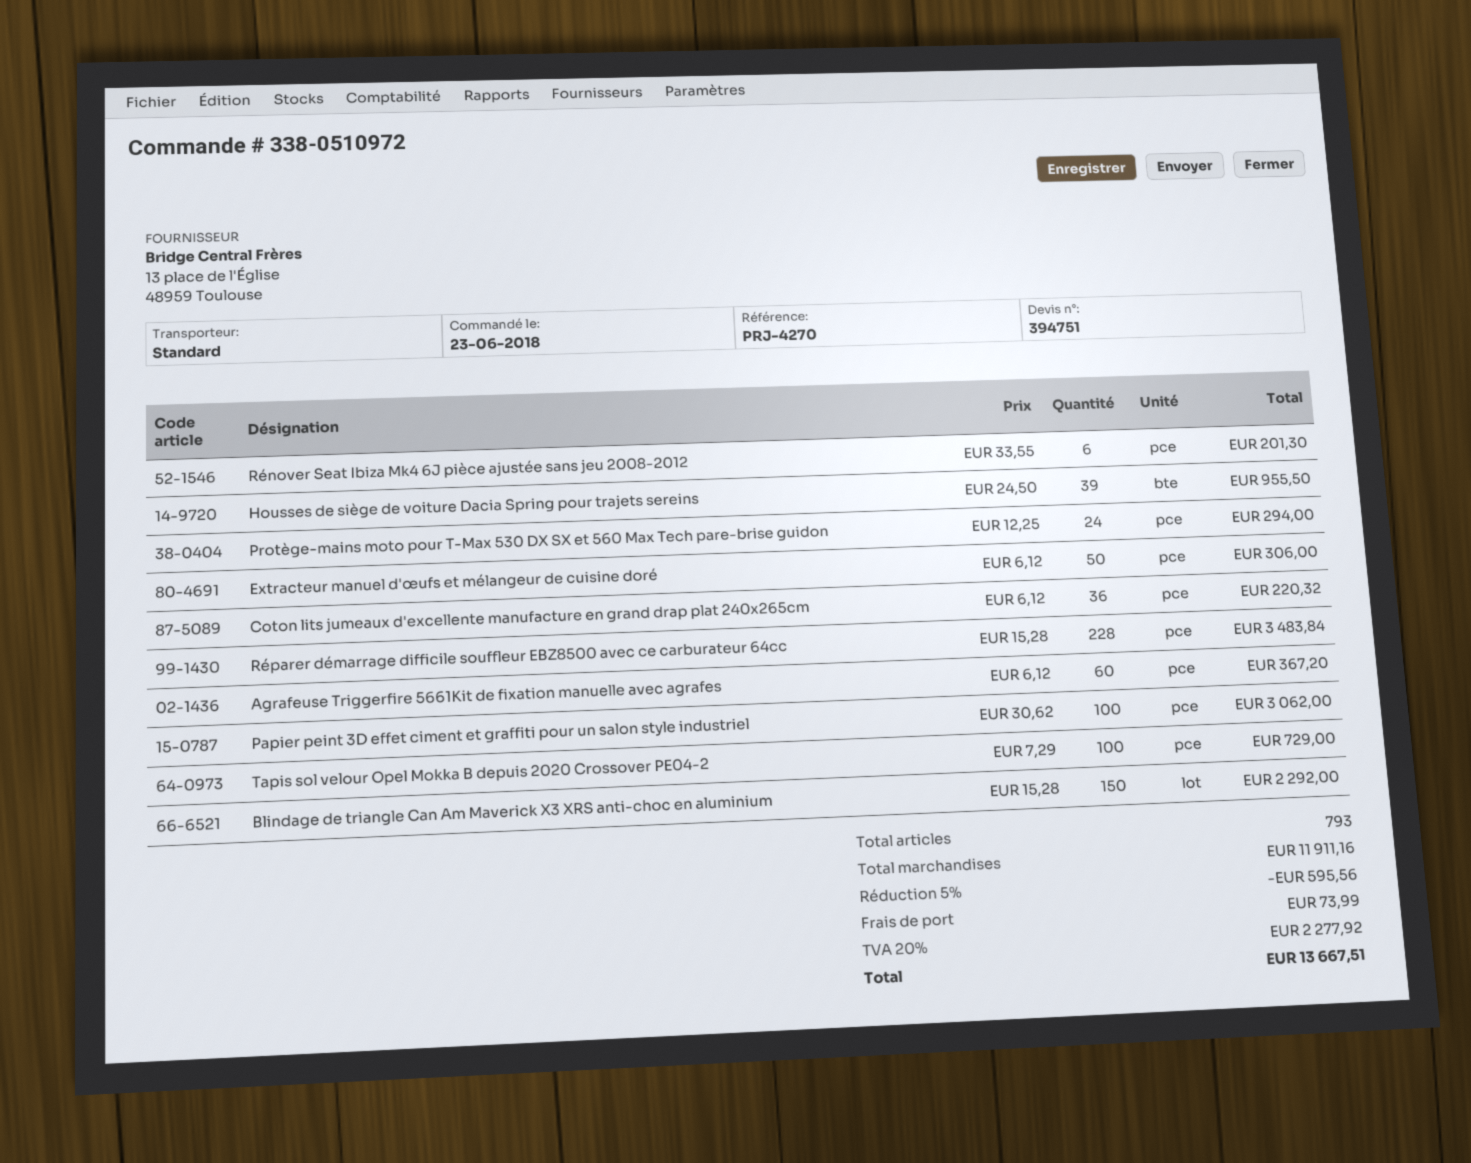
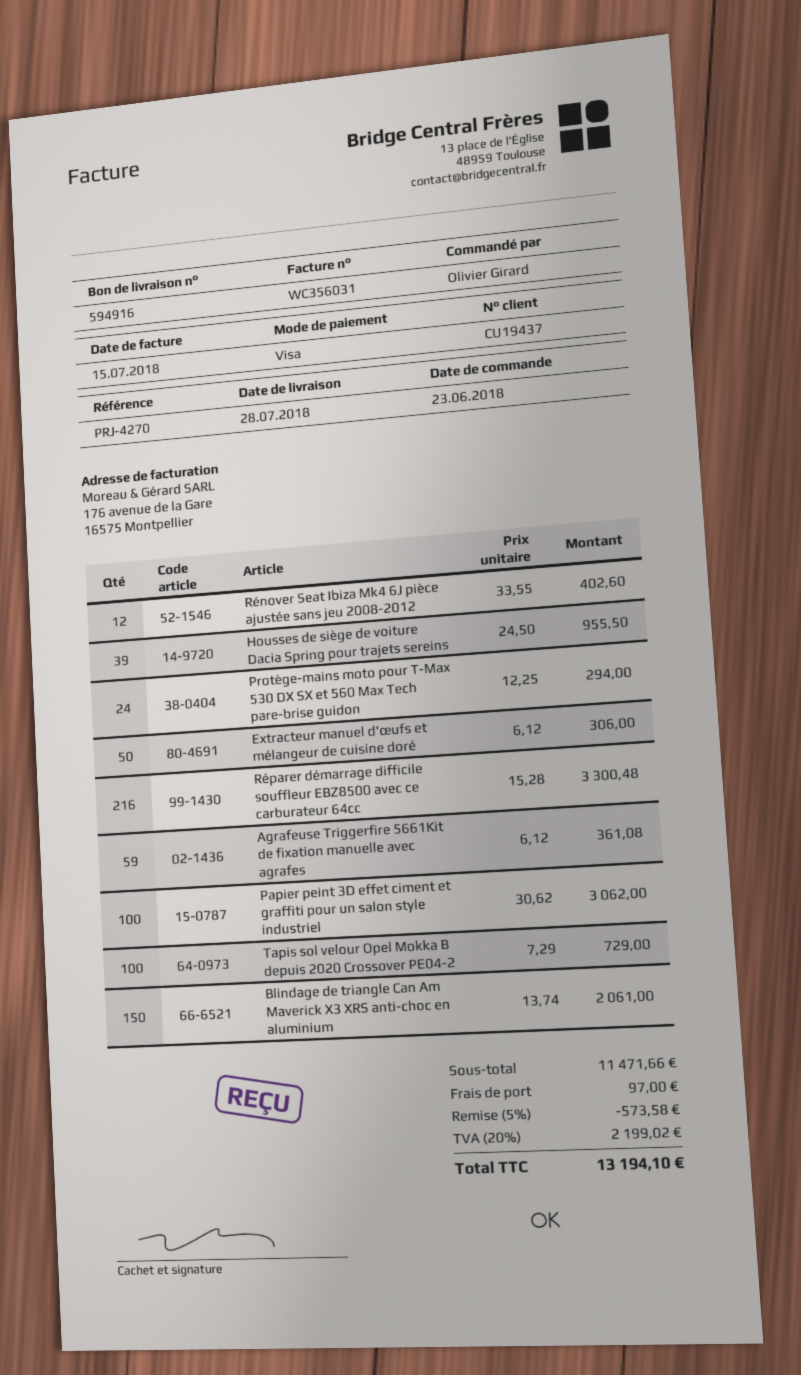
Rénover Seat Ibiza Mk4 6J pièce ajustée sans jeu 2008-2012: 6 x 33.55 = 201.30 -> 12 x 33.55 = 402.60
Coton lits jumeaux d'excellente manufacture en grand drap plat 240x265cm: 36 x 6.12 = 220.32 -> none
Réparer démarrage difficile souffleur EBZ8500 avec ce carburateur 64cc: 228 x 15.28 = 3483.84 -> 216 x 15.28 = 3300.48
Agrafeuse Triggerfire 5661Kit de fixation manuelle avec agrafes: 60 x 6.12 = 367.20 -> 59 x 6.12 = 361.08
Blindage de triangle Can Am Maverick X3 XRS anti-choc en aluminium: 150 x 15.28 = 2292.00 -> 150 x 13.74 = 2061.00
subtotal: 11911.16 -> 11471.66
discount: 5% = 595.56 -> 5% = 573.58
shipping: 73.99 -> 97.00
tax: 20% = 2277.92 -> 20% = 2199.02
total: 13667.51 -> 13194.10

